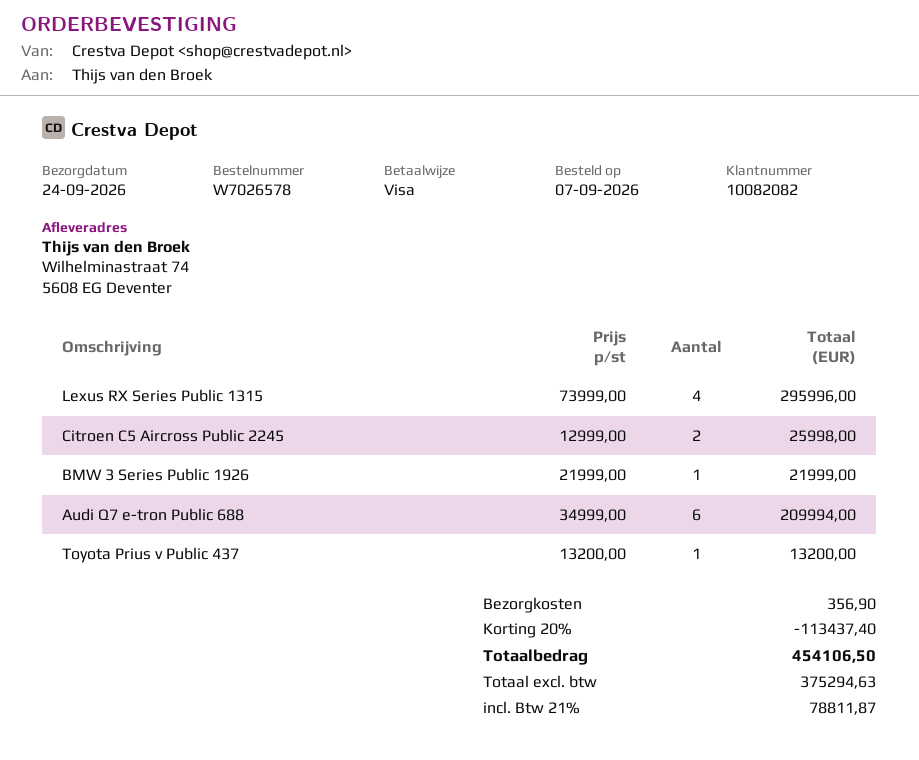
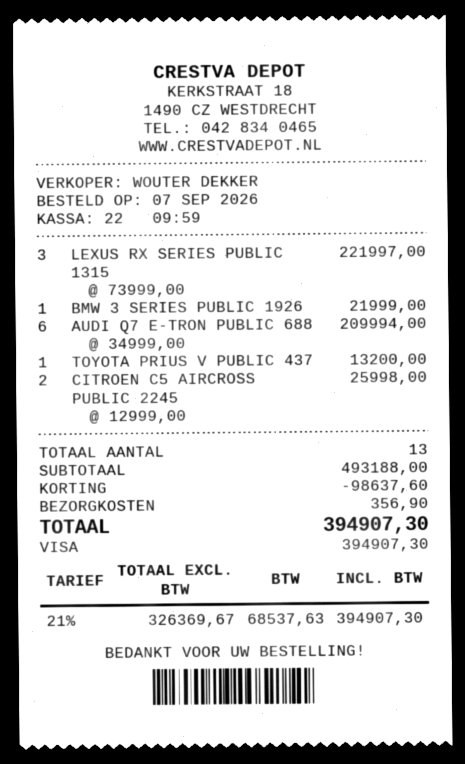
Lexus RX Series Public 1315: 4 x 73999.00 = 295996.00 -> 3 x 73999.00 = 221997.00
discount: 113437.40 -> 98637.60
net: 375294.63 -> 326369.67
tax: 21% = 78811.87 -> 21% = 68537.63
total: 454106.50 -> 394907.30

